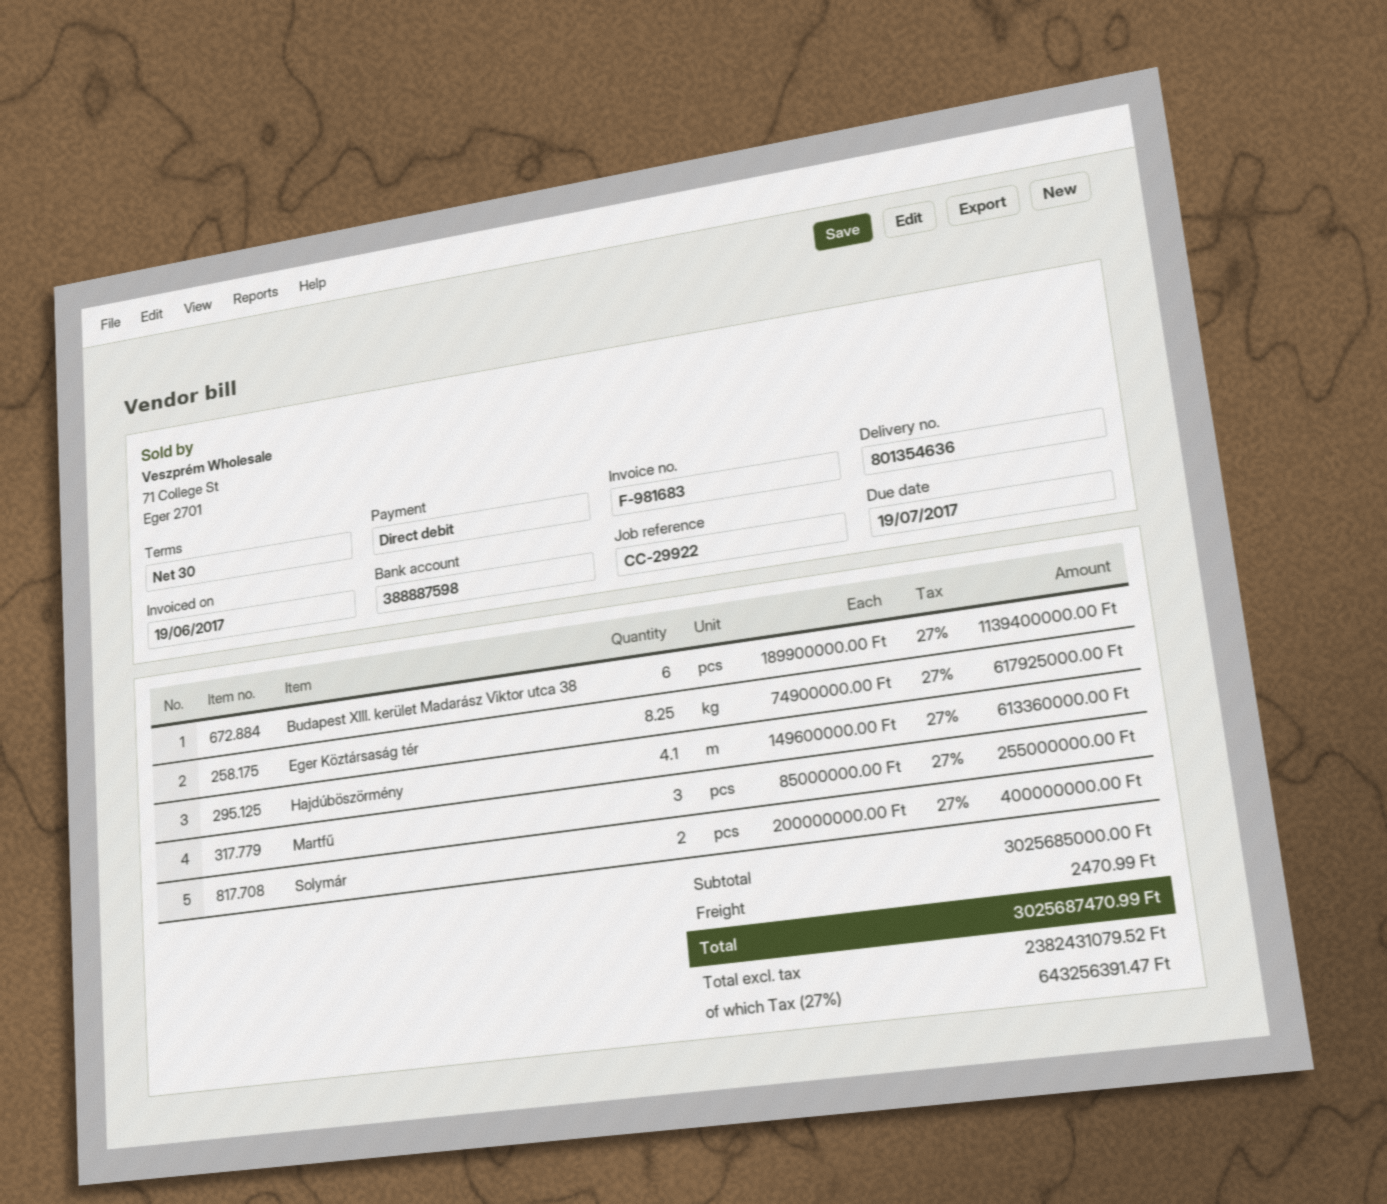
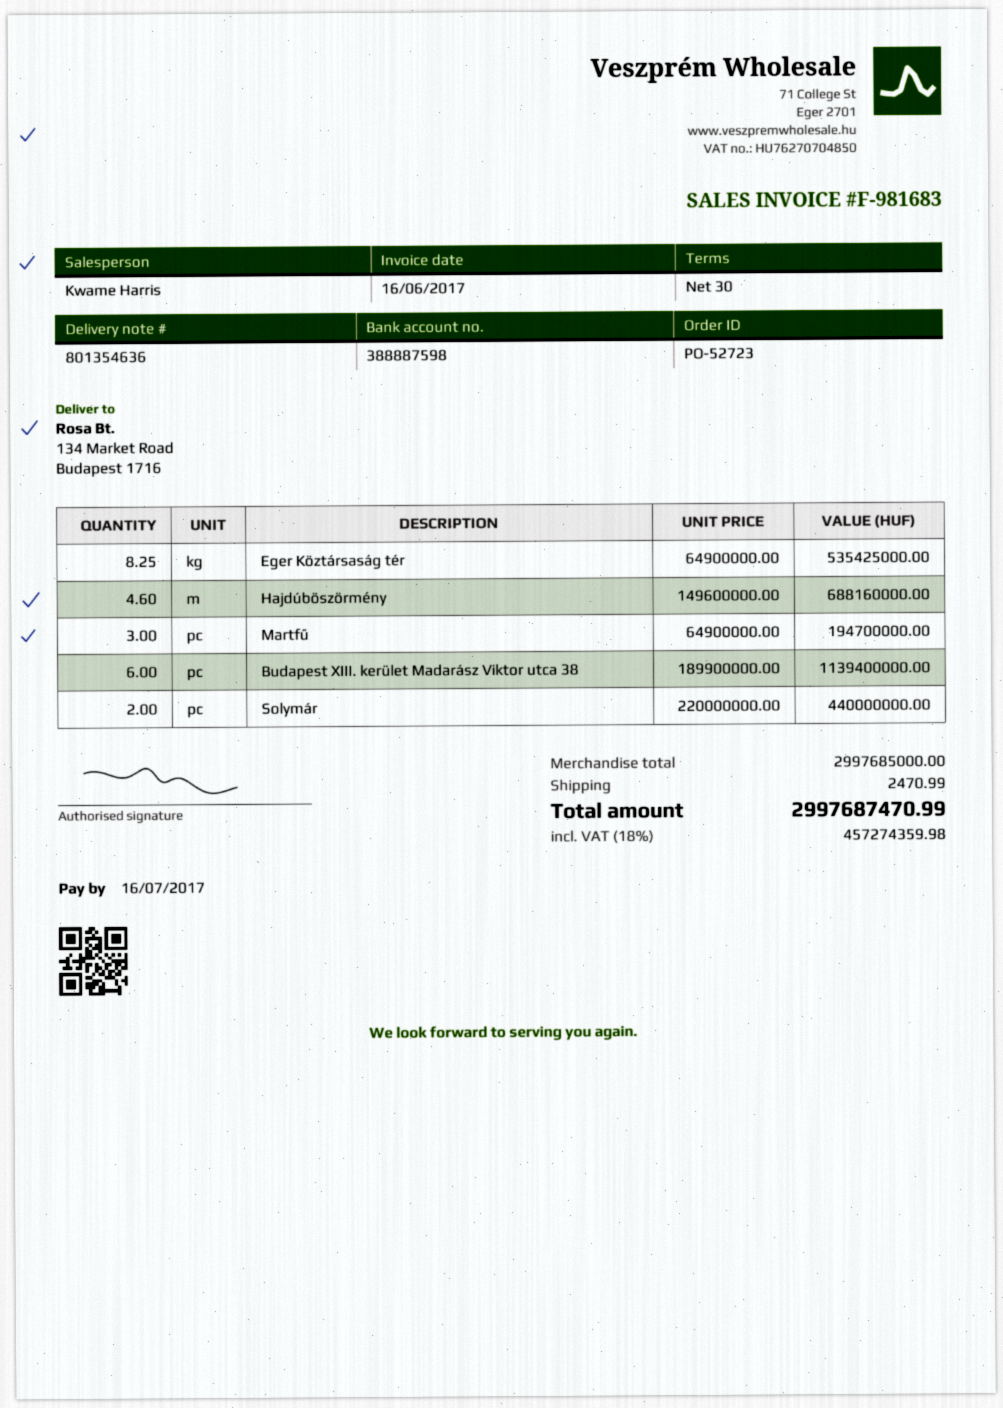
invoice date: 2017-06-19 -> 2017-06-16
due date: 2017-07-19 -> 2017-07-16
Eger Köztársaság tér: 8.25 x 74900000.00 = 617925000.00 -> 8.25 x 64900000.00 = 535425000.00
Hajdúböszörmény: 4.1 x 149600000.00 = 613360000.00 -> 4.6 x 149600000.00 = 688160000.00
Martfű: 3 x 85000000.00 = 255000000.00 -> 3 x 64900000.00 = 194700000.00
Solymár: 2 x 200000000.00 = 400000000.00 -> 2 x 220000000.00 = 440000000.00
subtotal: 3025685000.00 -> 2997685000.00
tax: 27% = 643256391.47 -> 18% = 457274359.98
total: 3025687470.99 -> 2997687470.99

